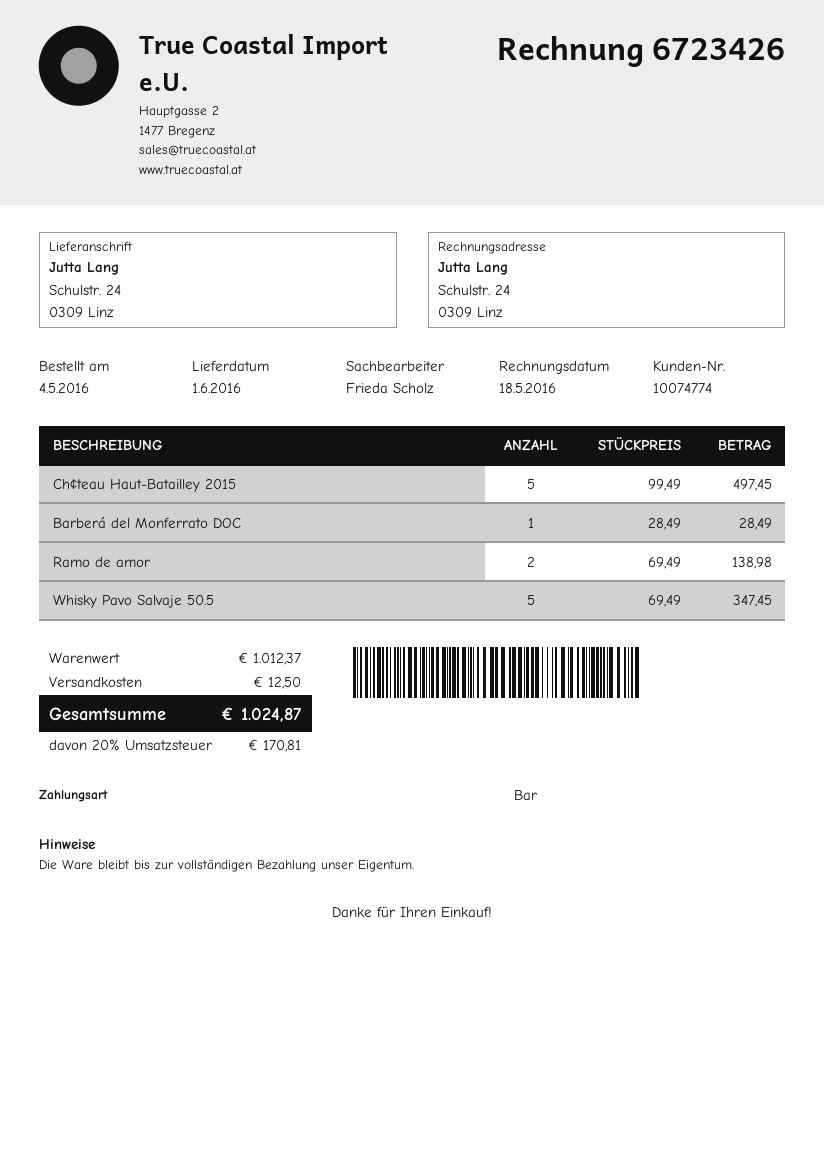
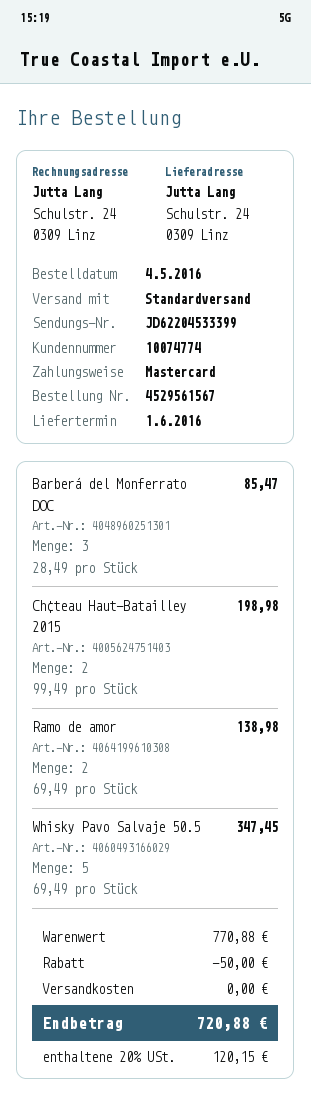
payment method: cash -> Mastercard
Ch¢teau Haut-Batailley 2015: 5 x 99.49 = 497.45 -> 2 x 99.49 = 198.98
Barberá del Monferrato DOC: 1 x 28.49 = 28.49 -> 3 x 28.49 = 85.47
subtotal: 1012.37 -> 770.88
discount: none -> 50.00
shipping: 12.50 -> 0.00
tax: 20% = 170.81 -> 20% = 120.15
total: 1024.87 -> 720.88

